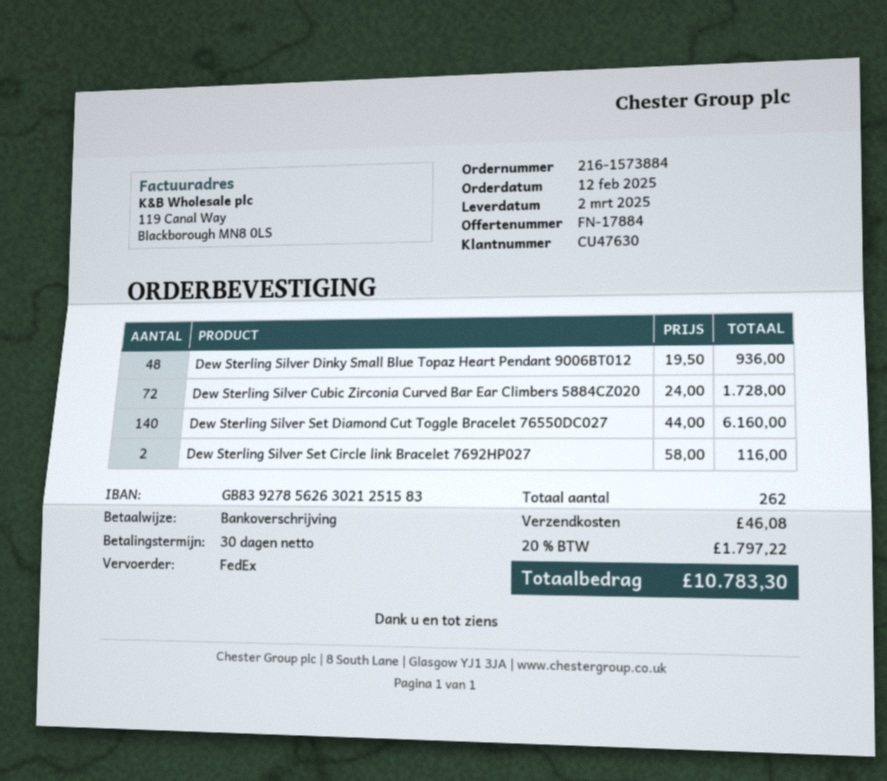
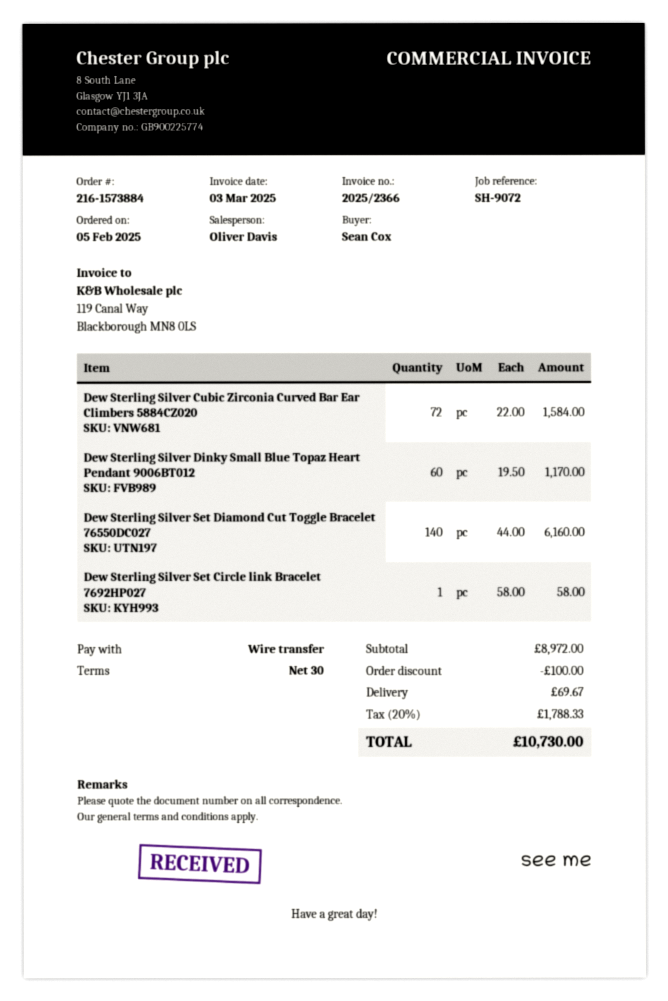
order date: 2025-02-12 -> 2025-02-05
Dew Sterling Silver Dinky Small Blue Topaz Heart Pendant 9006BT012: 48 x 19.50 = 936.00 -> 60 x 19.50 = 1170.00
Dew Sterling Silver Cubic Zirconia Curved Bar Ear Climbers 5884CZ020: 72 x 24.00 = 1728.00 -> 72 x 22.00 = 1584.00
Dew Sterling Silver Set Circle link Bracelet 7692HP027: 2 x 58.00 = 116.00 -> 1 x 58.00 = 58.00
discount: none -> 100.00
shipping: 46.08 -> 69.67
tax: 20% = 1797.22 -> 20% = 1788.33
total: 10783.30 -> 10730.00

